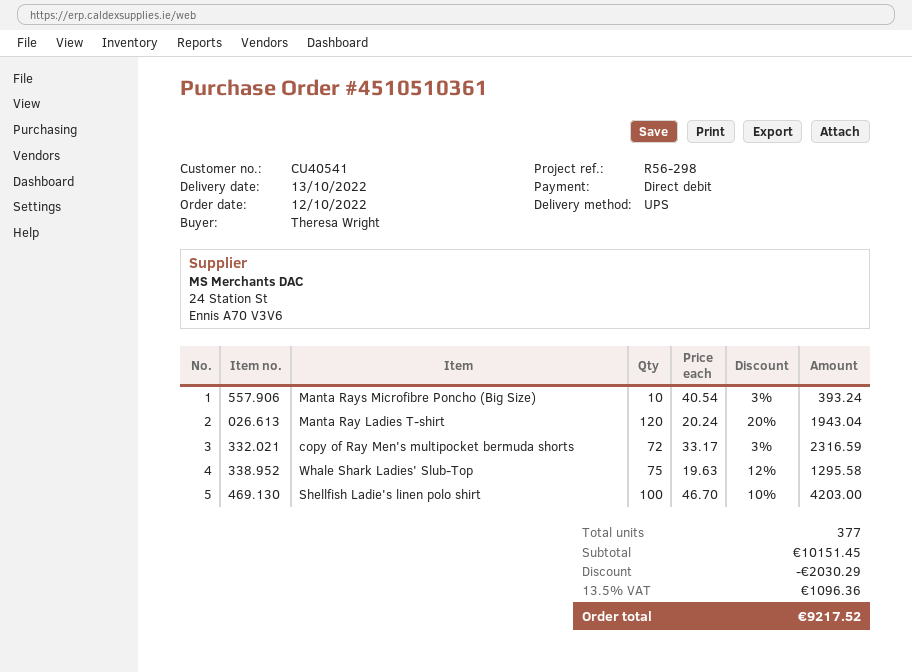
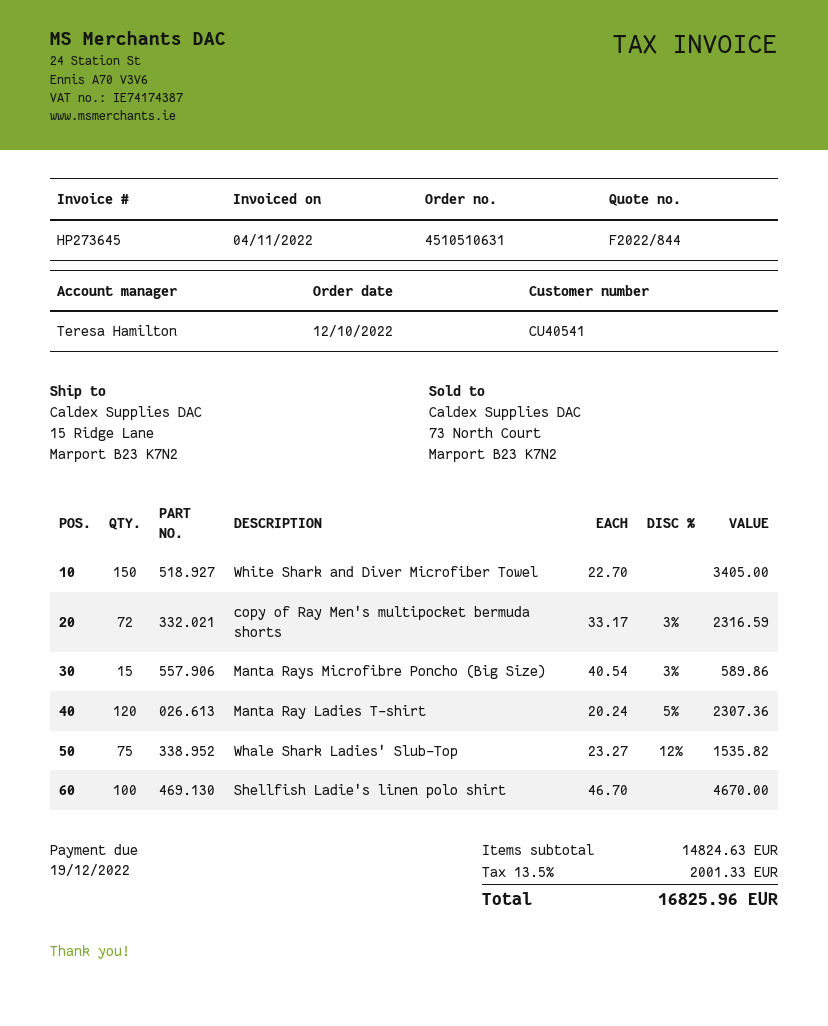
order number: 4510510361 -> 4510510631
Manta Rays Microfibre Poncho (Big Size): 10 x 40.54 - 3% = 393.24 -> 15 x 40.54 - 3% = 589.86
Manta Ray Ladies T-shirt: 120 x 20.24 - 20% = 1943.04 -> 120 x 20.24 - 5% = 2307.36
Whale Shark Ladies' Slub-Top: 75 x 19.63 - 12% = 1295.58 -> 75 x 23.27 - 12% = 1535.82
Shellfish Ladie's linen polo shirt: 100 x 46.70 - 10% = 4203.00 -> 100 x 46.70 = 4670.00
White Shark and Diver Microfiber Towel: none -> 150 x 22.70 = 3405.00
subtotal: 10151.45 -> 14824.63
discount: 2030.29 -> none
tax: 13.5% = 1096.36 -> 13.5% = 2001.33
total: 9217.52 -> 16825.96

